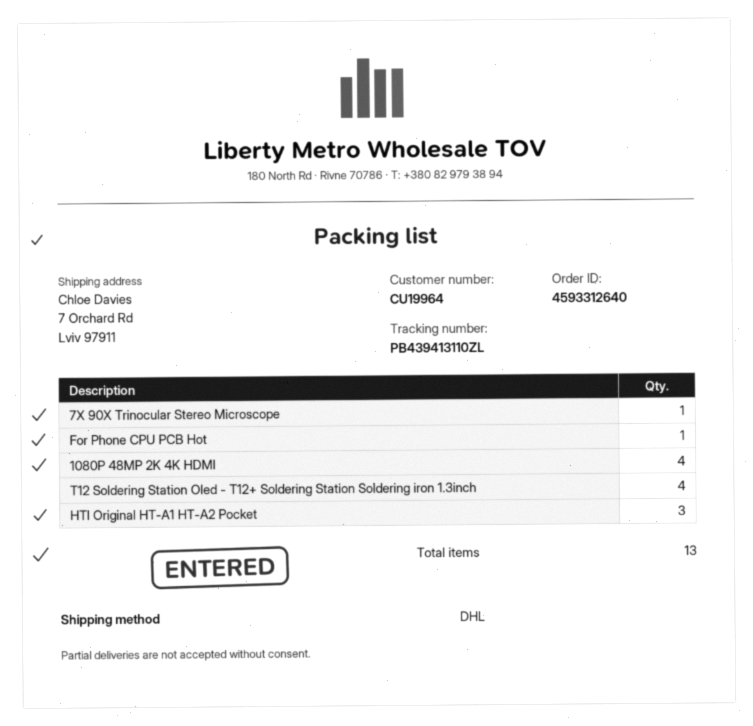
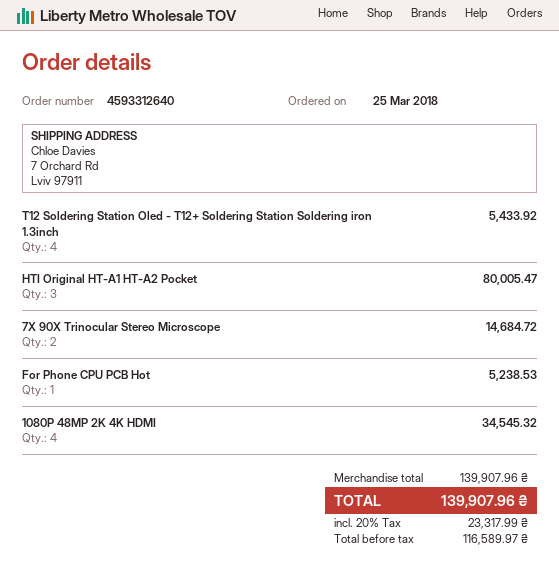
7X 90X Trinocular Stereo Microscope: 1 -> 2

